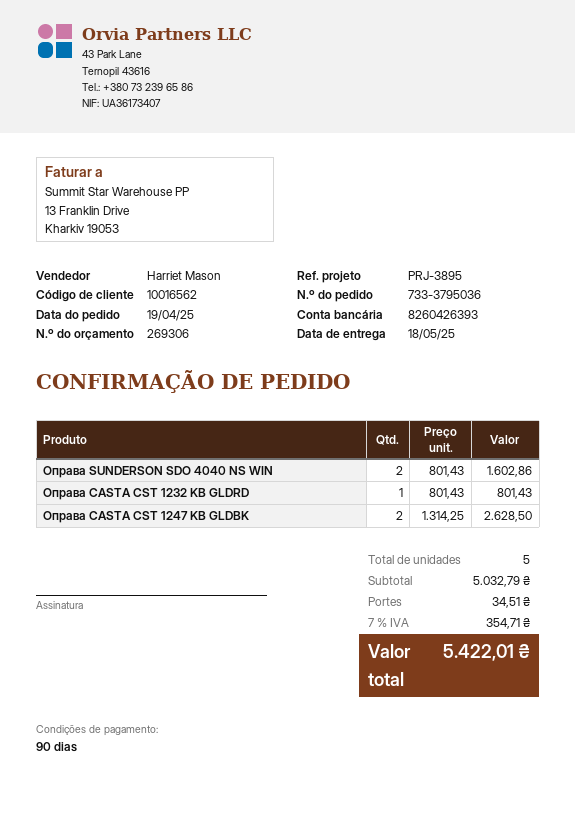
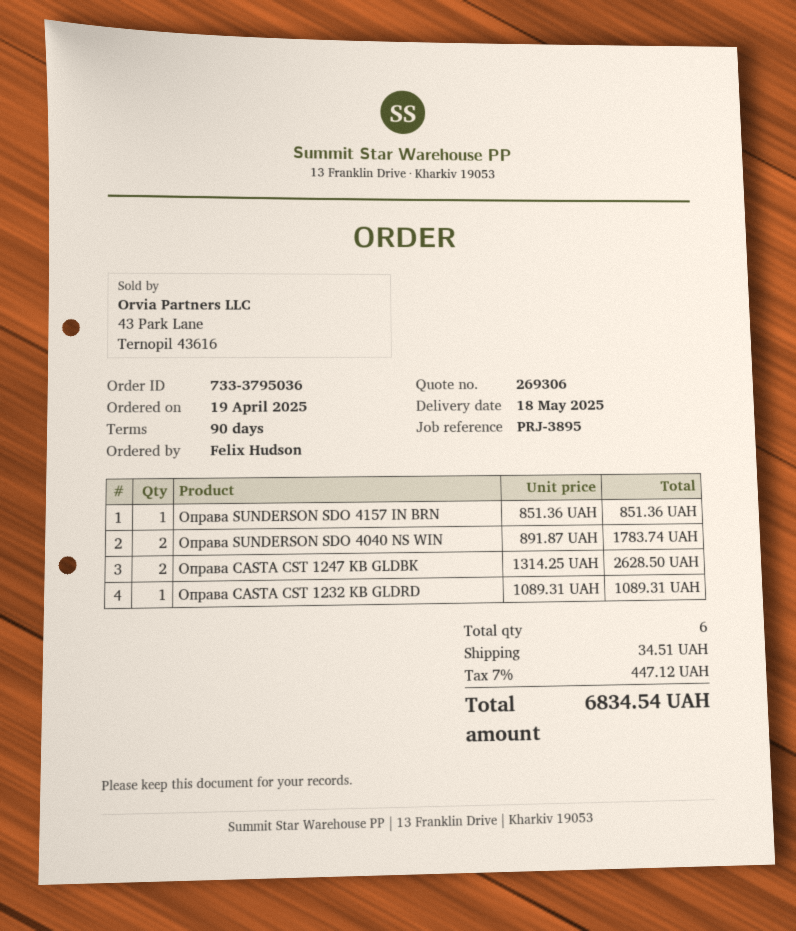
Оправа SUNDERSON SDO 4040 NS WIN: 2 x 801.43 = 1602.86 -> 2 x 891.87 = 1783.74
Оправа CASTA CST 1232 KB GLDRD: 1 x 801.43 = 801.43 -> 1 x 1089.31 = 1089.31
Оправа SUNDERSON SDO 4157 IN BRN: none -> 1 x 851.36 = 851.36
total quantity: 5 -> 6
tax: 7% = 354.71 -> 7% = 447.12
total: 5422.01 -> 6834.54

